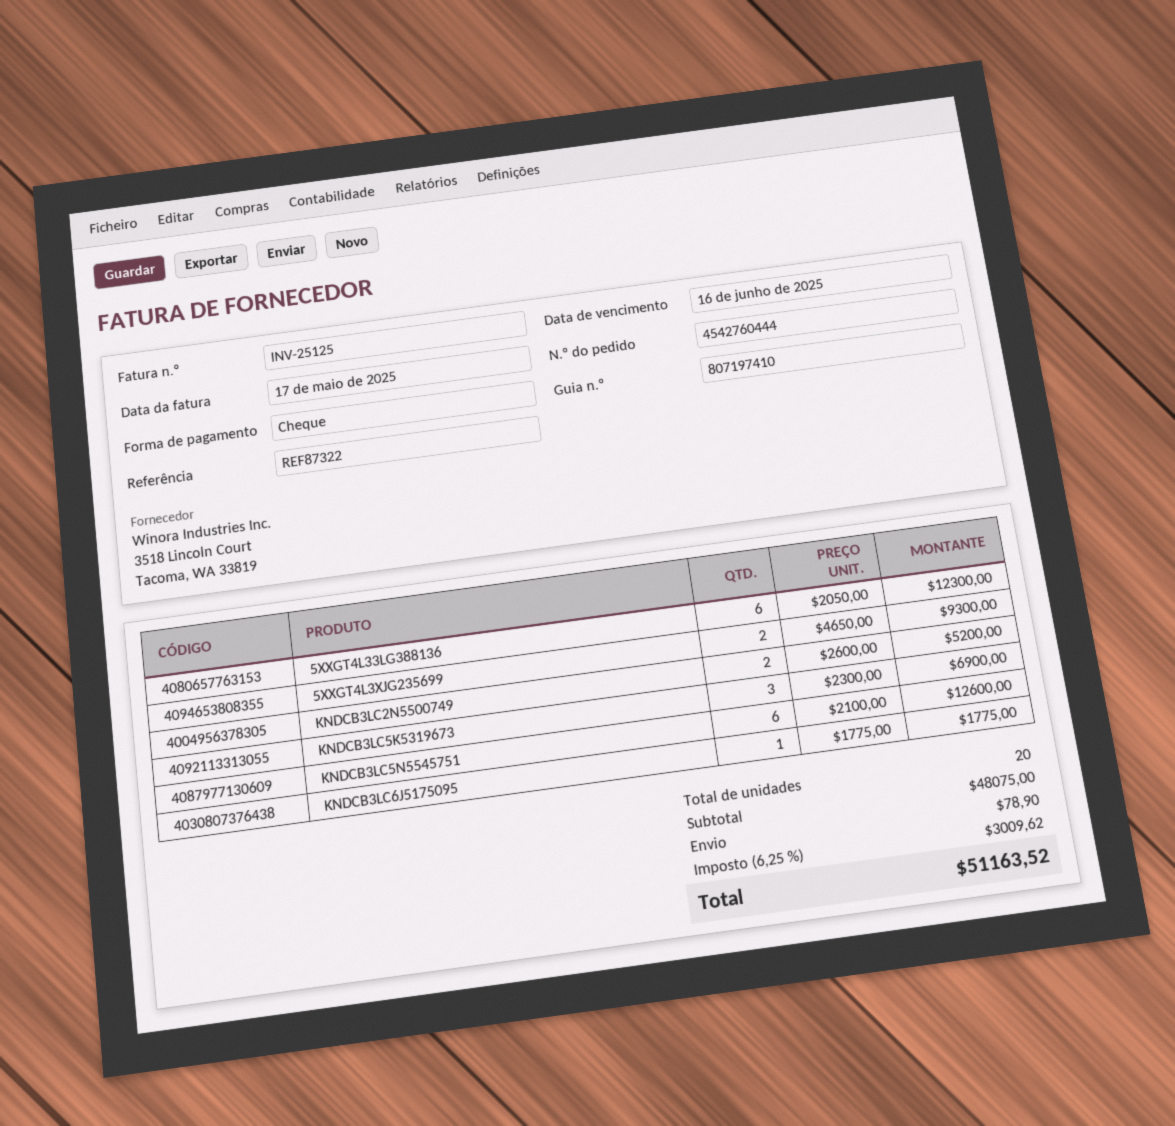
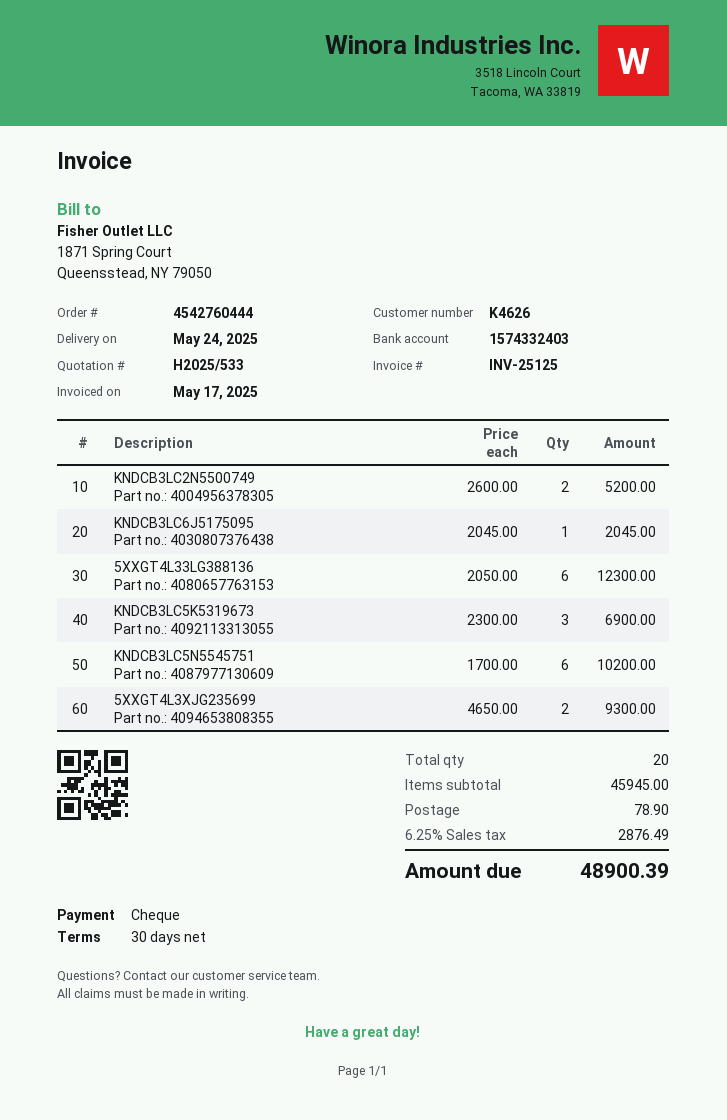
KNDCB3LC5N5545751: 6 x 2100.00 = 12600.00 -> 6 x 1700.00 = 10200.00
KNDCB3LC6J5175095: 1 x 1775.00 = 1775.00 -> 1 x 2045.00 = 2045.00
subtotal: 48075.00 -> 45945.00
tax: 6.25% = 3009.62 -> 6.25% = 2876.49
total: 51163.52 -> 48900.39

